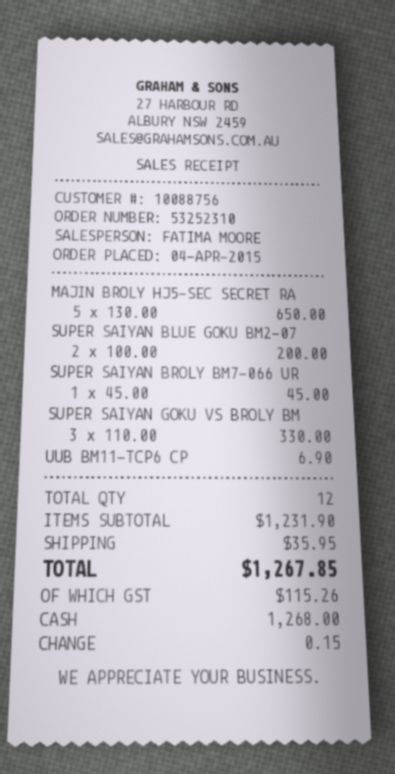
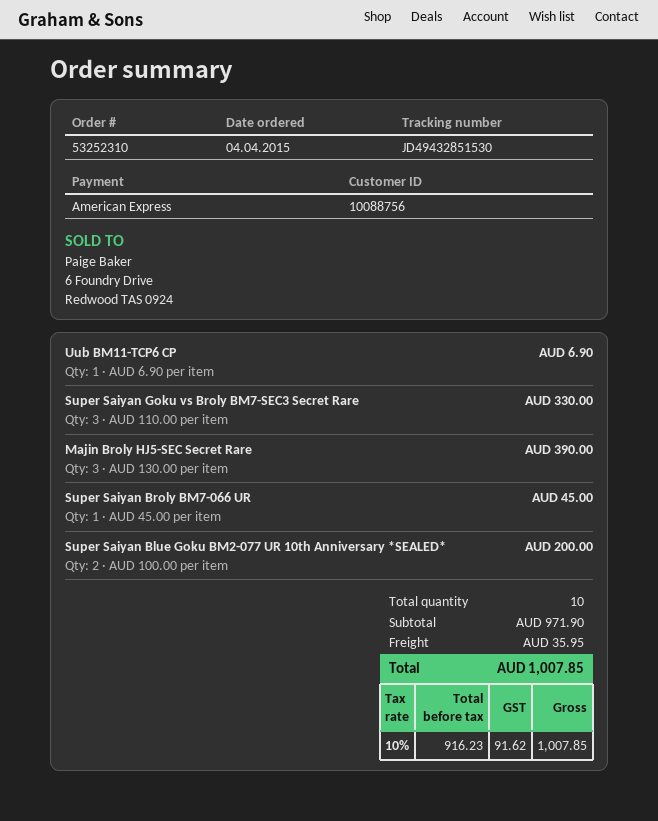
payment method: cash -> American Express
MAJIN BROLY HJ5-SEC SECRET RA: 5 x 130.00 = 650.00 -> 3 x 130.00 = 390.00
total quantity: 12 -> 10
subtotal: 1231.90 -> 971.90
tax: 115.26 -> 91.62
total: 1267.85 -> 1007.85

